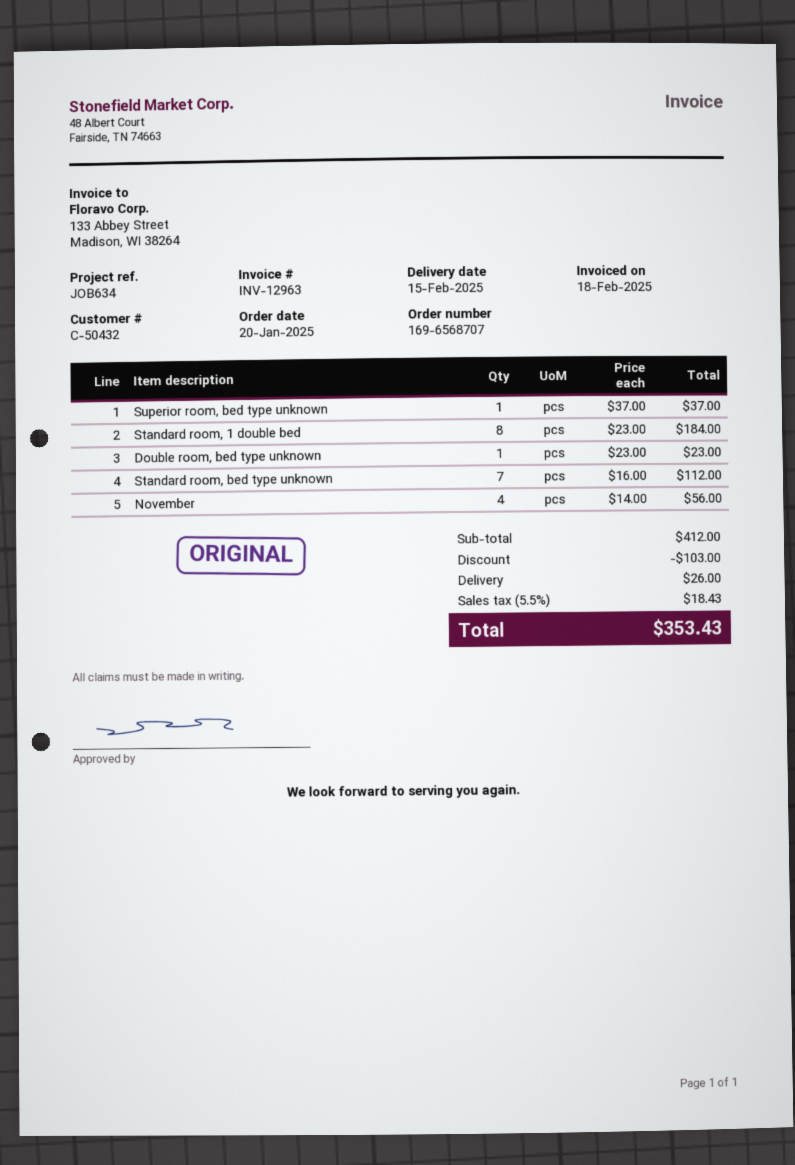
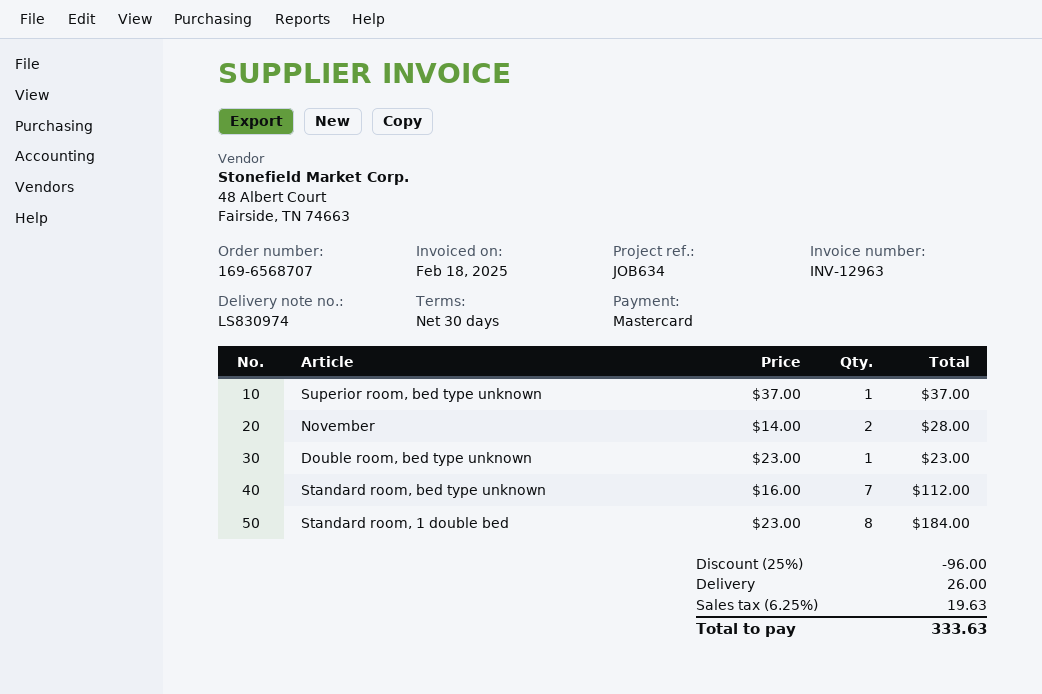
November: 4 x 14.00 = 56.00 -> 2 x 14.00 = 28.00
discount: 103.00 -> 96.00
tax: 5.5% = 18.43 -> 6.25% = 19.63
total: 353.43 -> 333.63

